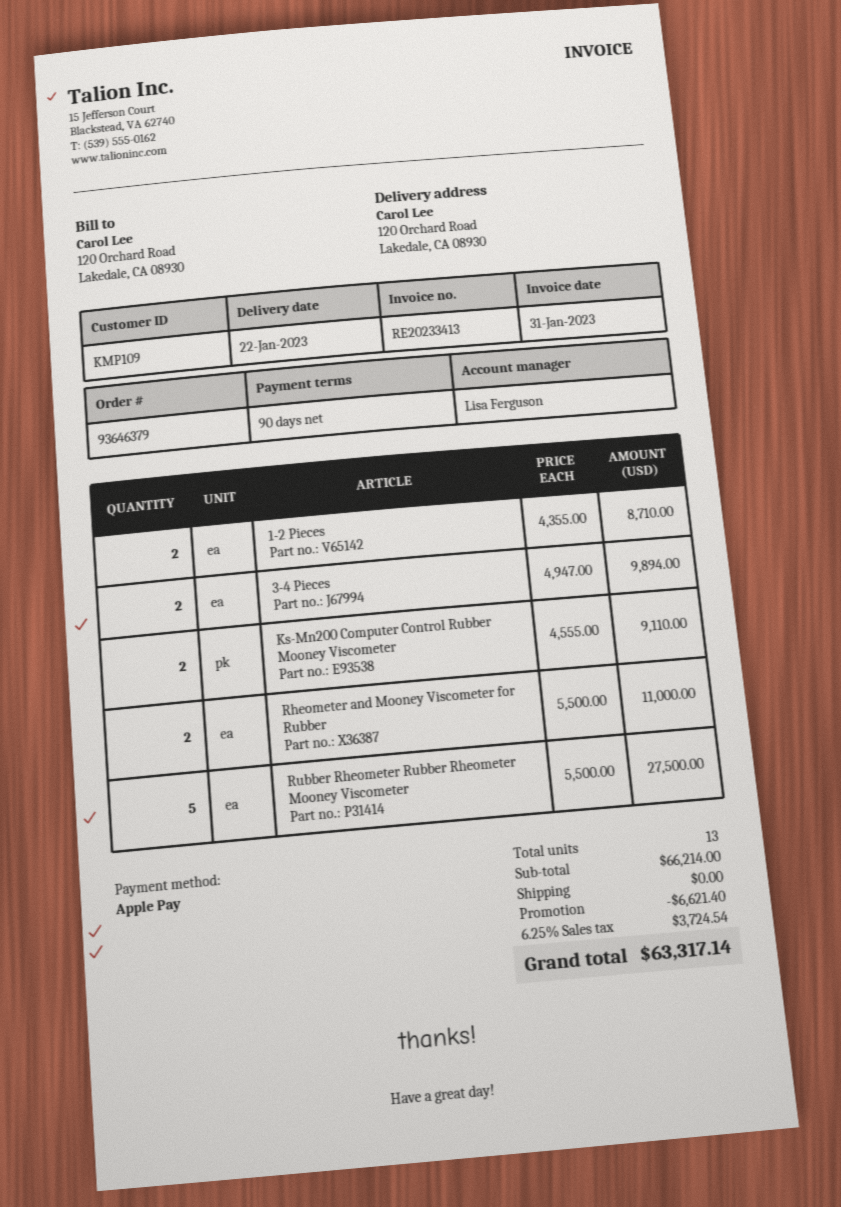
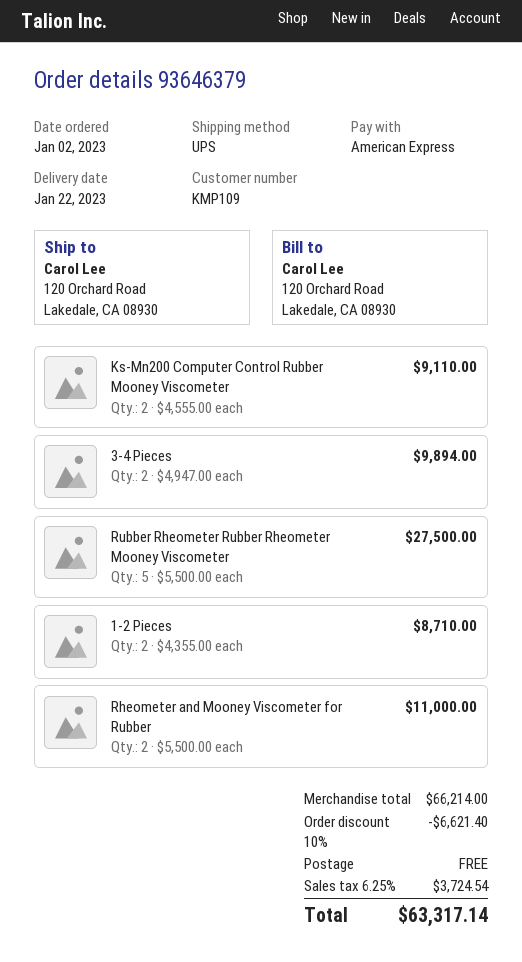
payment method: Apple Pay -> American Express

